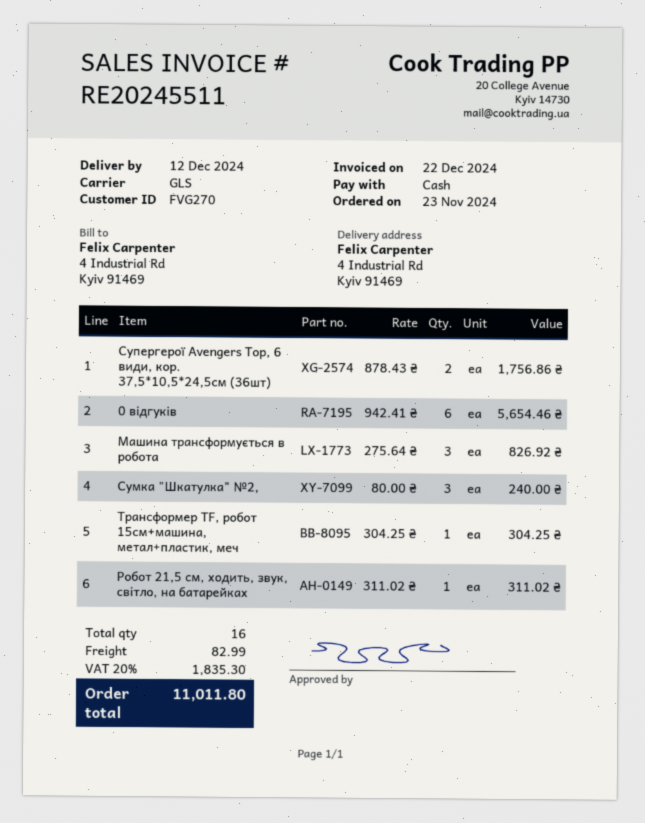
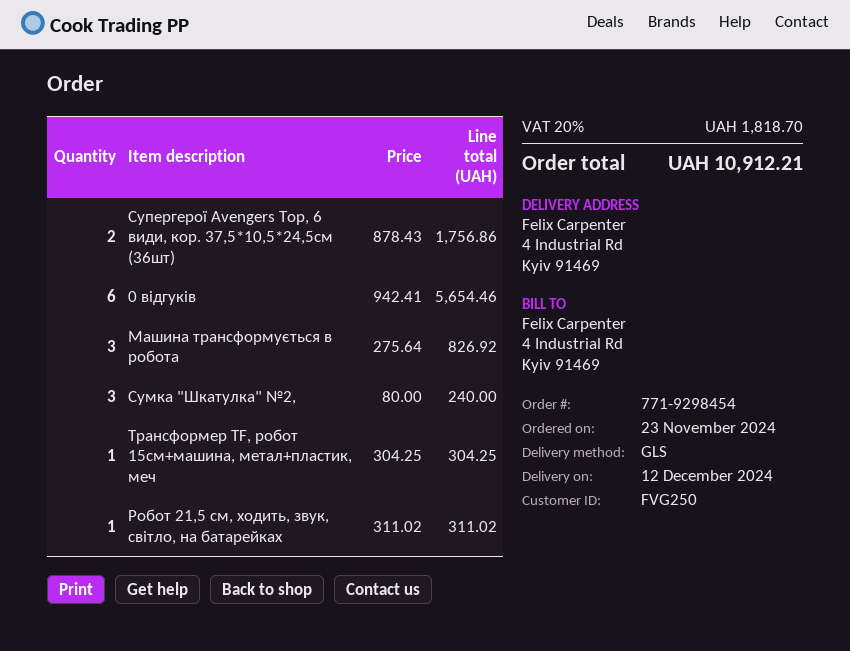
customer number: FVG270 -> FVG250
shipping: 82.99 -> none
tax: 20% = 1835.30 -> 20% = 1818.70
total: 11011.80 -> 10912.21

